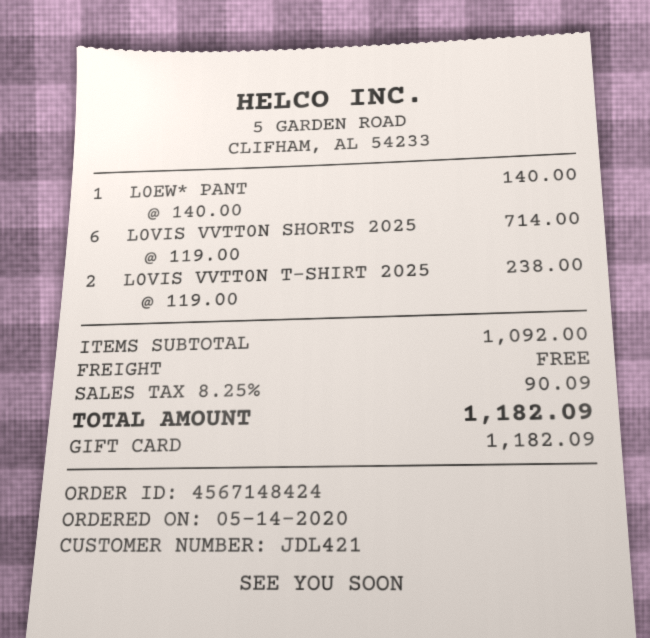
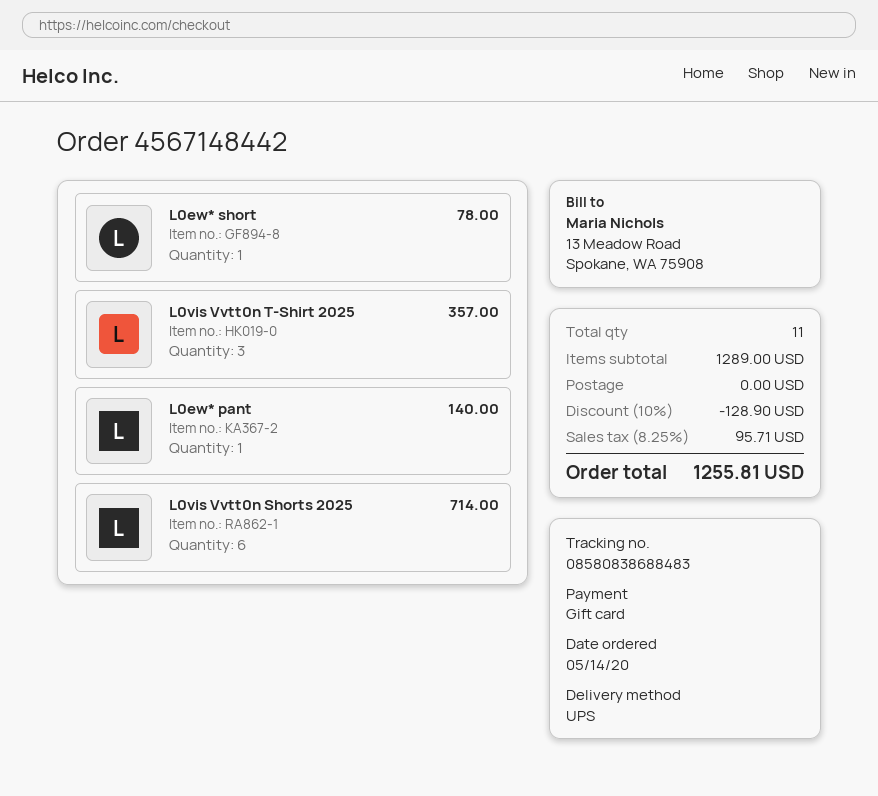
order number: 4567148424 -> 4567148442
L0VIS VVTT0N T-SHIRT 2025: 2 for 238.00 -> 3 for 357.00
L0ew* short: none -> 1 for 78.00
subtotal: 1092.00 -> 1289.00
discount: none -> 10% = 128.90
tax: 8.25% = 90.09 -> 8.25% = 95.71
total: 1182.09 -> 1255.81

